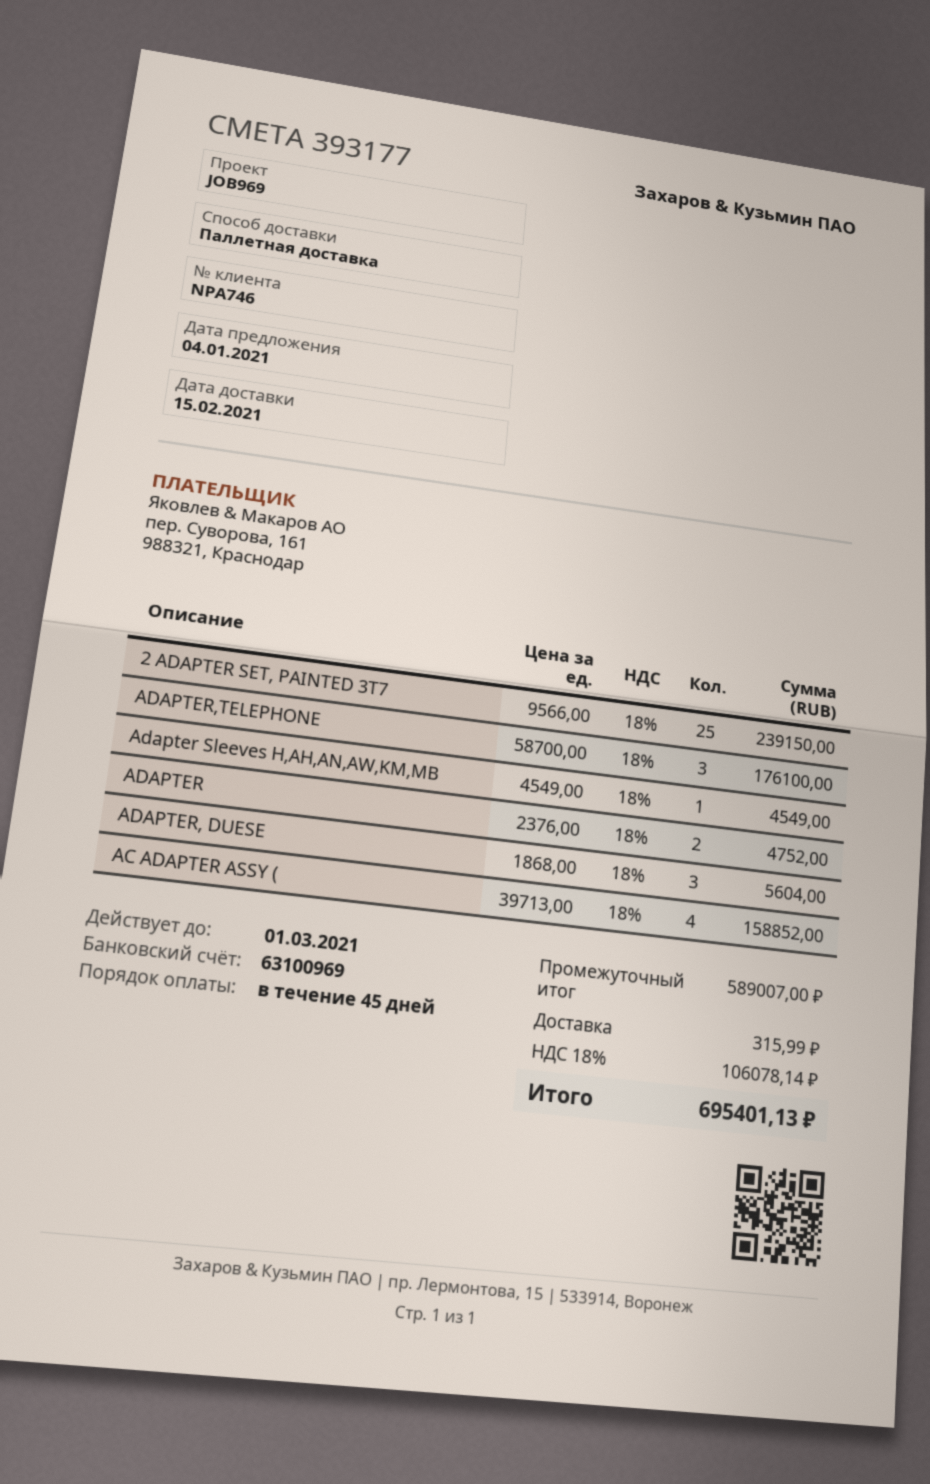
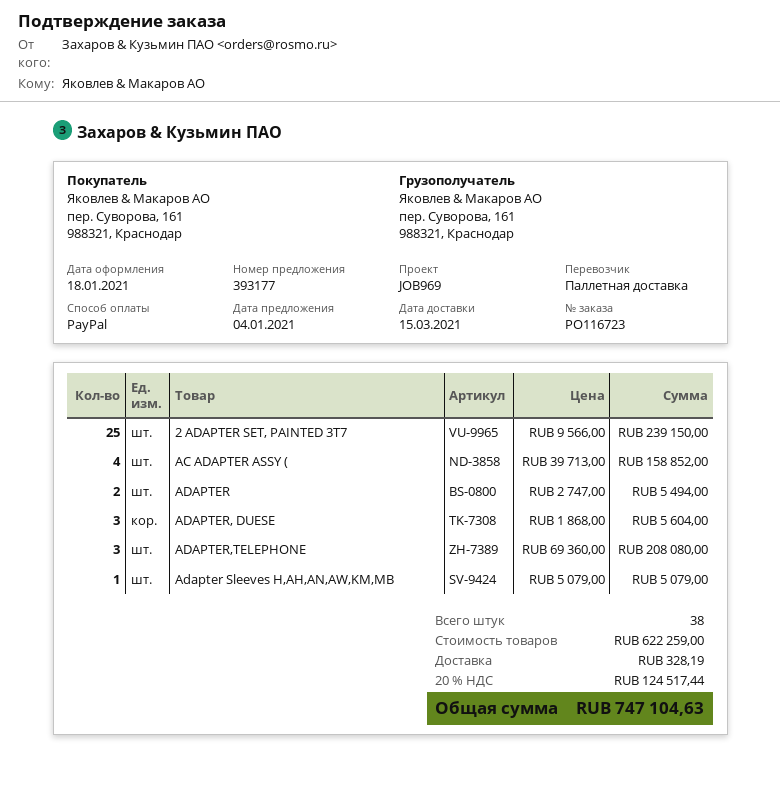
delivery date: 2021-02-15 -> 2021-03-15
ADAPTER,TELEPHONE: 3 x 58700.00 = 176100.00 -> 3 x 69360.00 = 208080.00
Adapter Sleeves H,AH,AN,AW,KM,MB: 1 x 4549.00 = 4549.00 -> 1 x 5079.00 = 5079.00
ADAPTER: 2 x 2376.00 = 4752.00 -> 2 x 2747.00 = 5494.00
subtotal: 589007.00 -> 622259.00
shipping: 315.99 -> 328.19
tax: 18% = 106078.14 -> 20% = 124517.44
total: 695401.13 -> 747104.63

